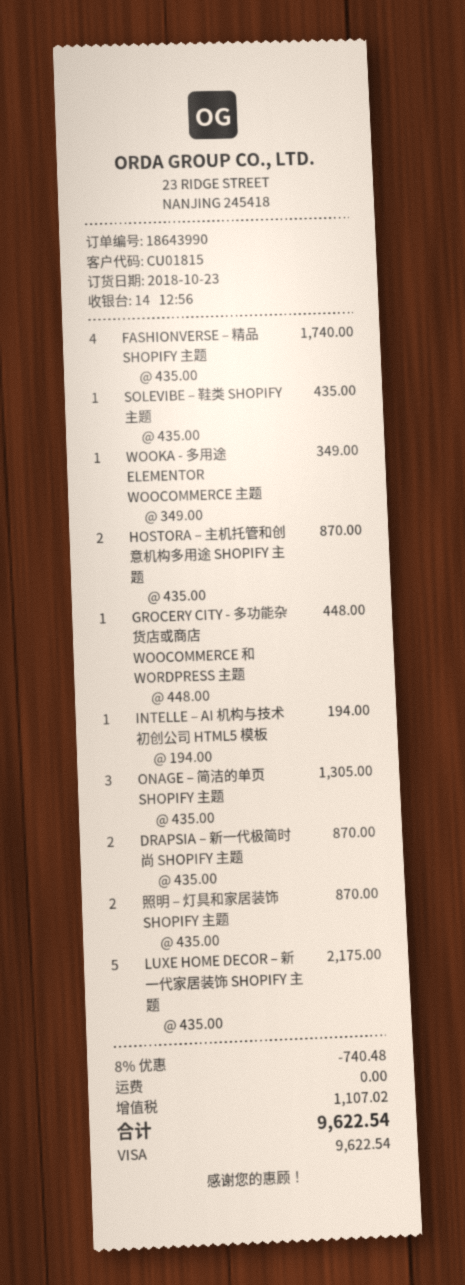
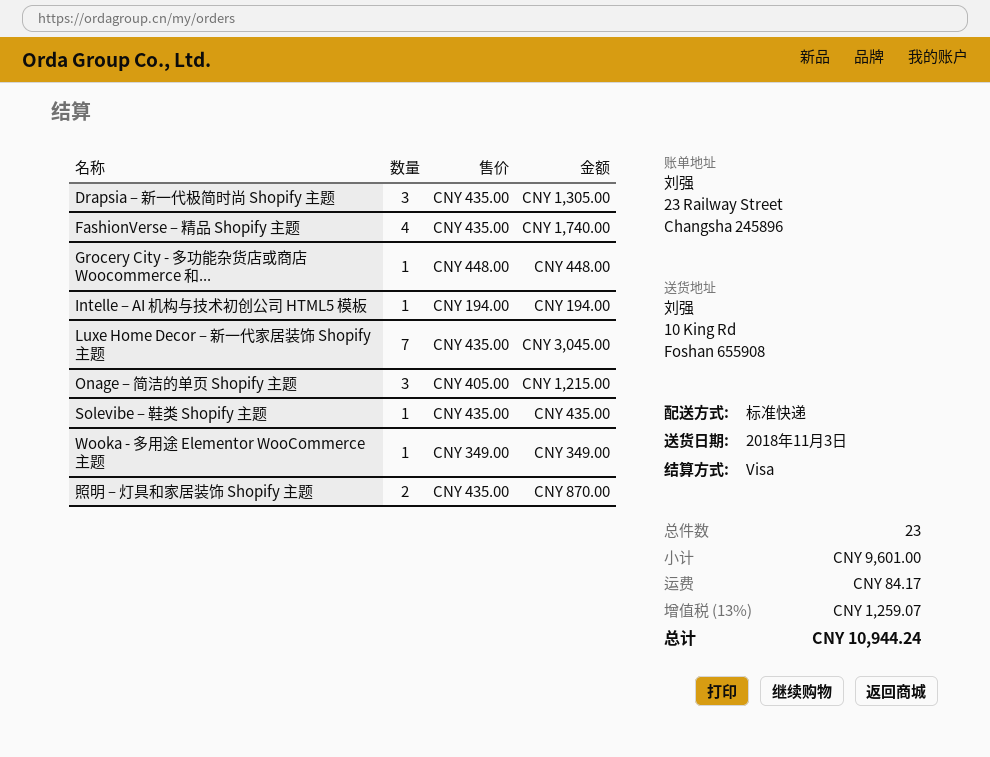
HOSTORA – 主机托管和创意机构多用途 SHOPIFY 主题: 2 x 435.00 = 870.00 -> none
ONAGE – 简洁的单页 SHOPIFY 主题: 3 x 435.00 = 1305.00 -> 3 x 405.00 = 1215.00
DRAPSIA – 新一代极简时尚 SHOPIFY 主题: 2 x 435.00 = 870.00 -> 3 x 435.00 = 1305.00
LUXE HOME DECOR – 新一代家居装饰 SHOPIFY 主题: 5 x 435.00 = 2175.00 -> 7 x 435.00 = 3045.00
discount: 8% = 740.48 -> none
shipping: 0.00 -> 84.17
tax: 1107.02 -> 1259.07
total: 9622.54 -> 10944.24

